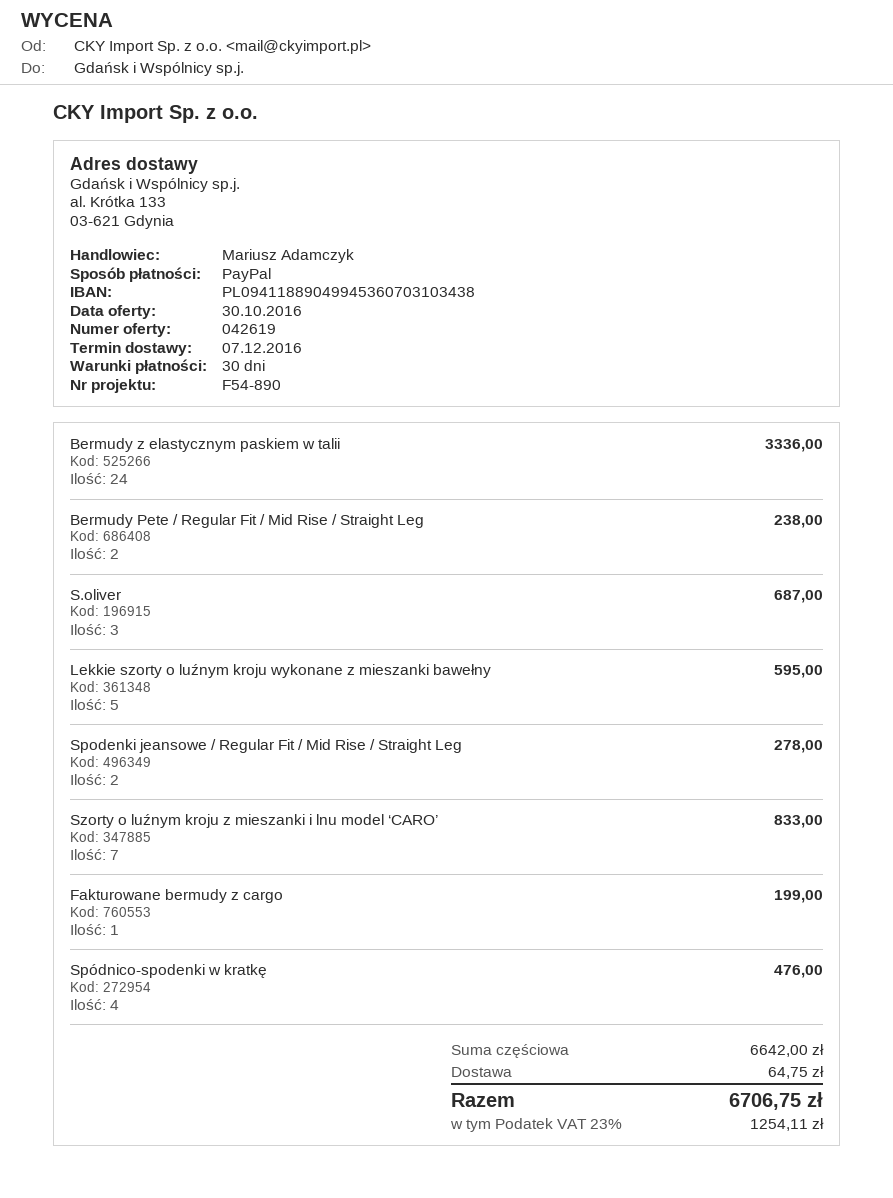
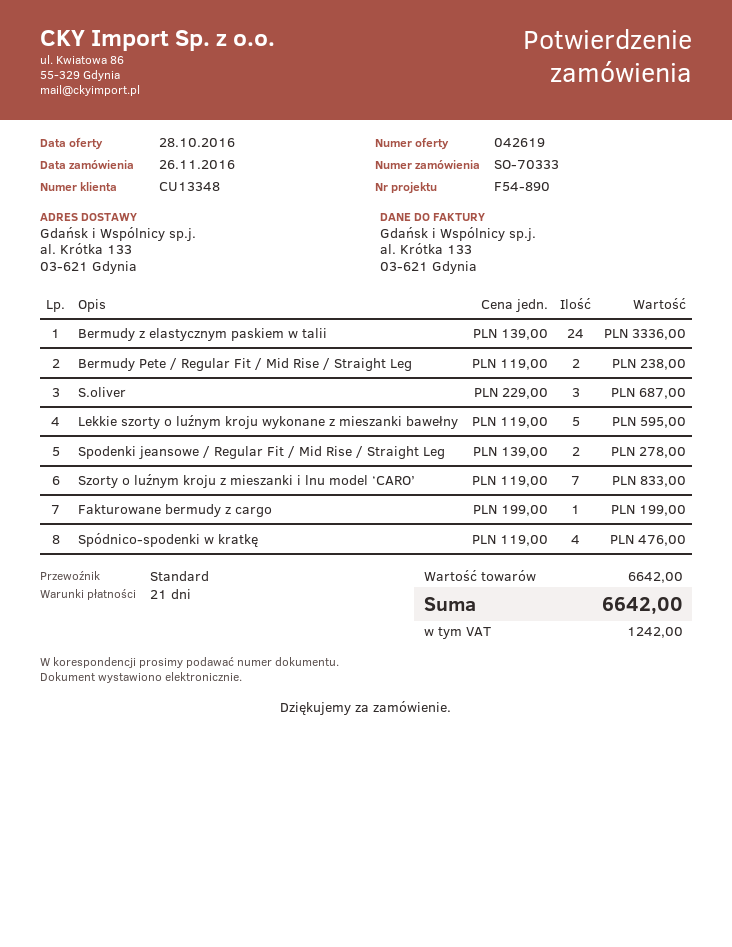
quote date: 2016-10-30 -> 2016-10-28
payment terms: 30 days -> 21 days
shipping: 64.75 -> none
tax: 1254.11 -> 1242.00
total: 6706.75 -> 6642.00

